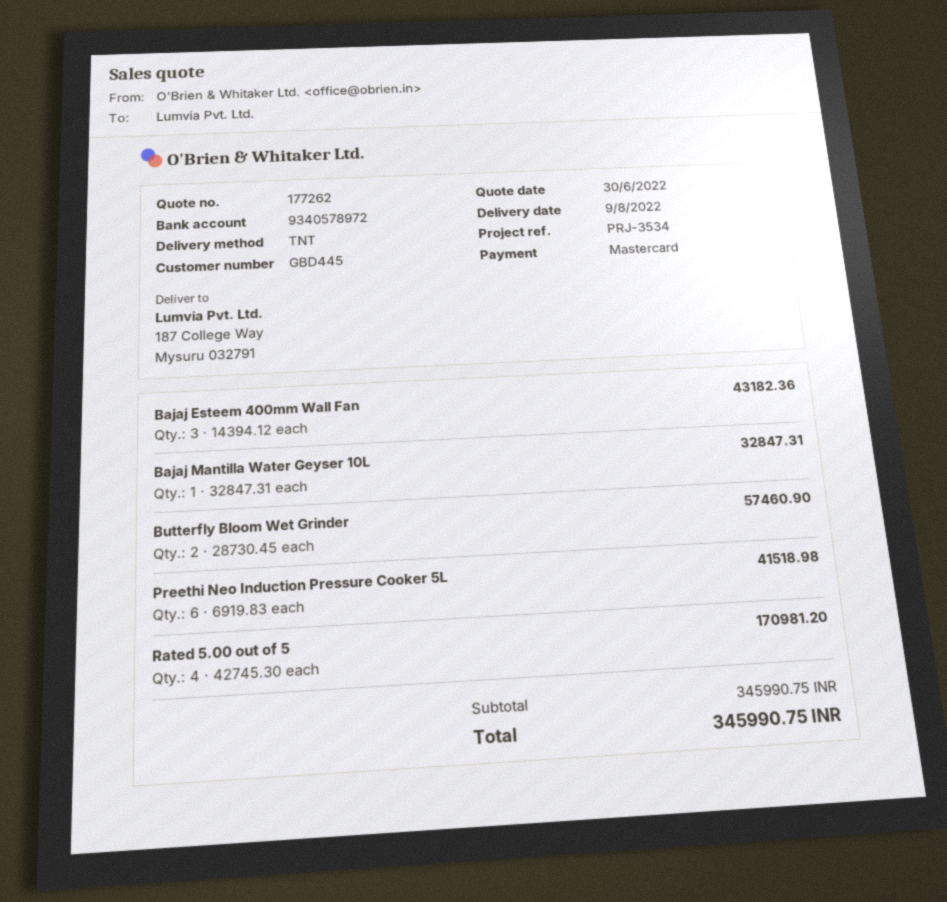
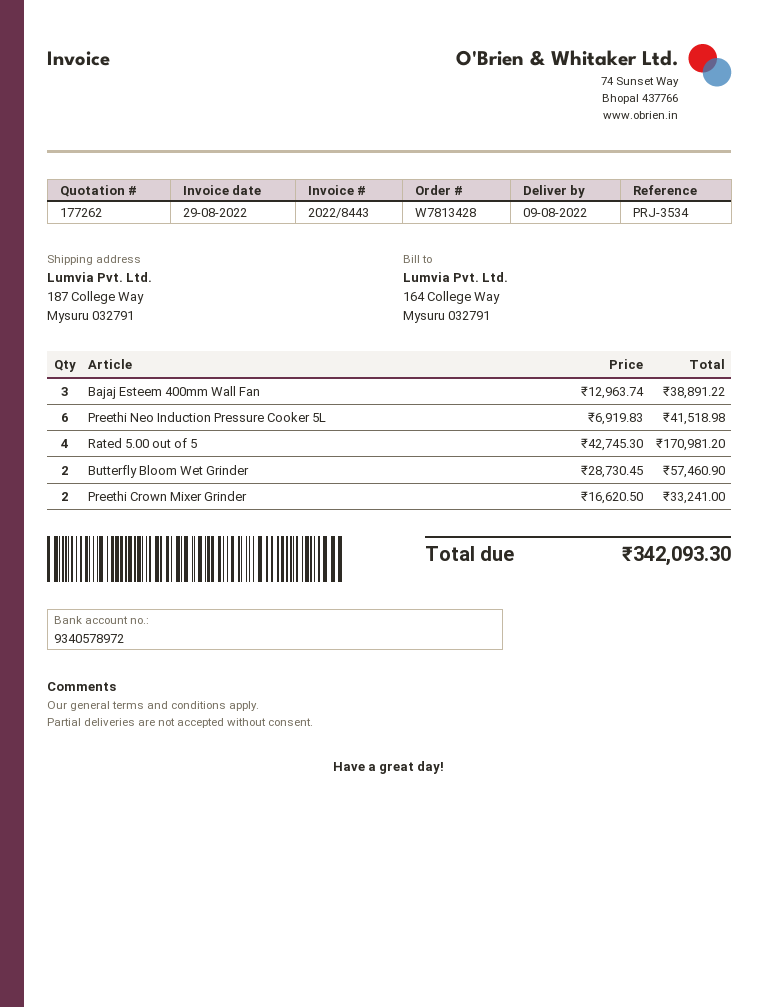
Bajaj Esteem 400mm Wall Fan: 3 x 14394.12 = 43182.36 -> 3 x 12963.74 = 38891.22
Bajaj Mantilla Water Geyser 10L: 1 x 32847.31 = 32847.31 -> none
Preethi Crown Mixer Grinder: none -> 2 x 16620.50 = 33241.00
total: 345990.75 -> 342093.30

